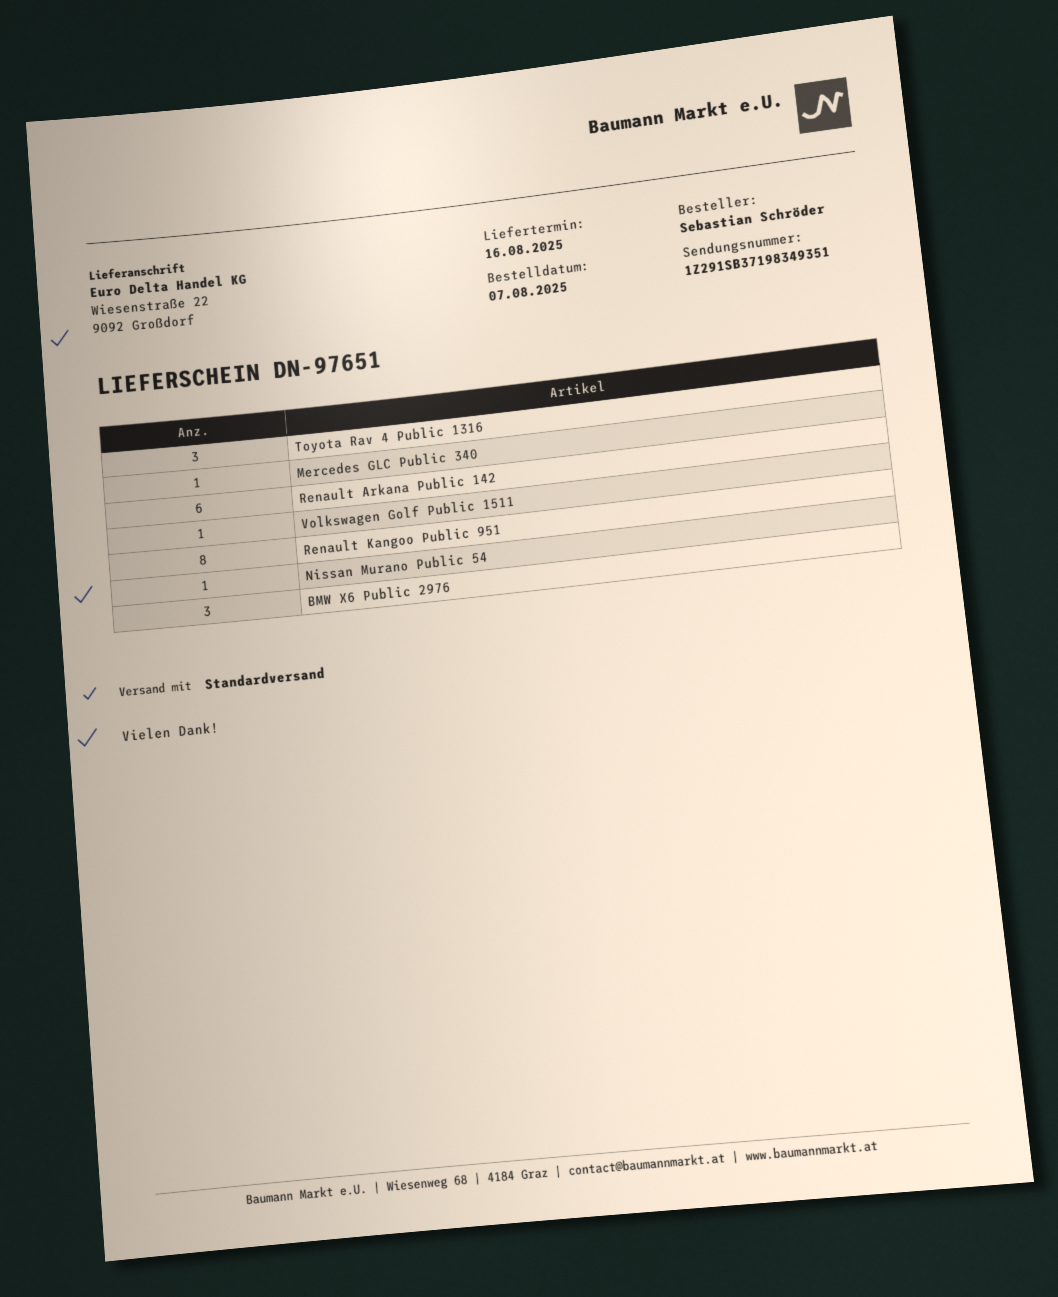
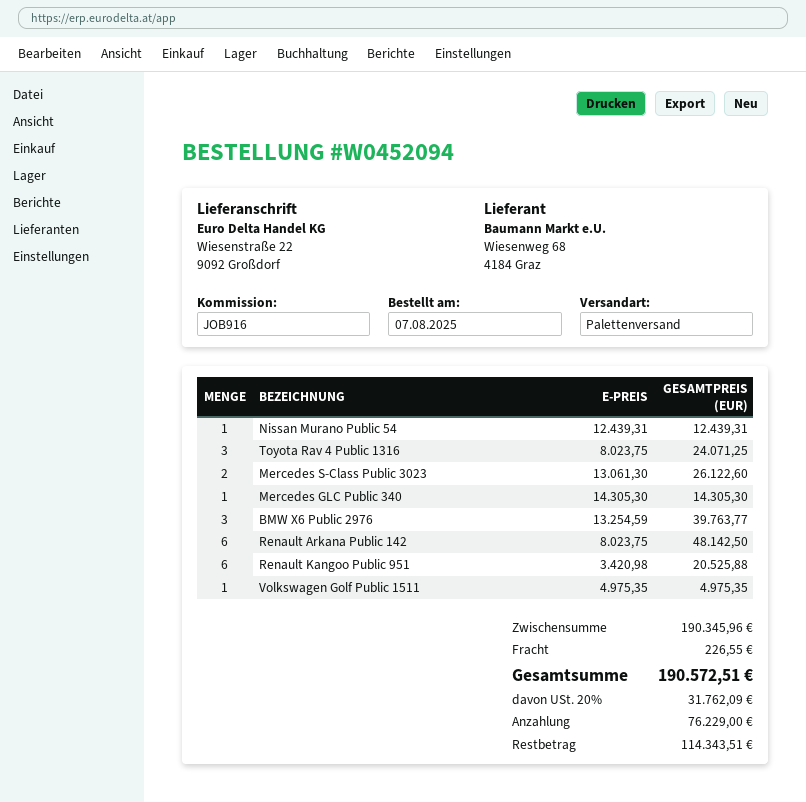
shipping method: standard -> pallet freight
Renault Kangoo Public 951: 8 -> 6
Mercedes S-Class Public 3023: none -> 2

